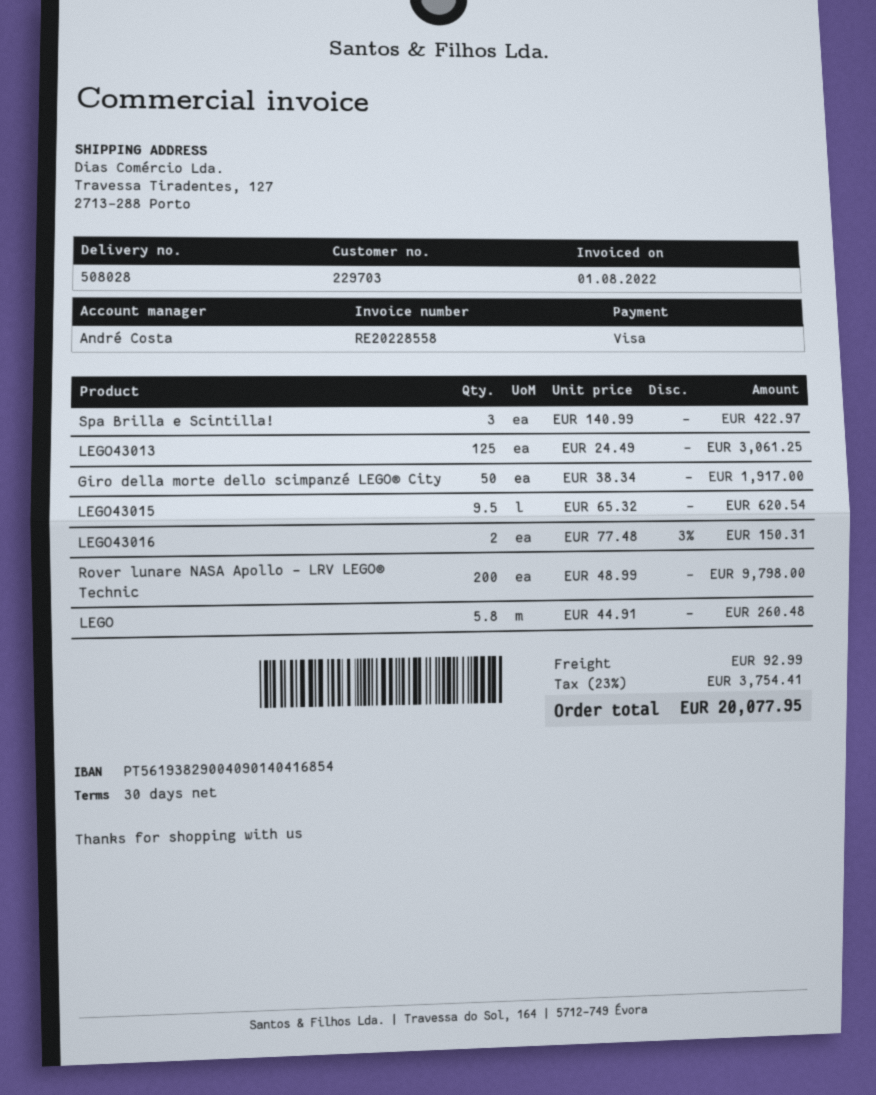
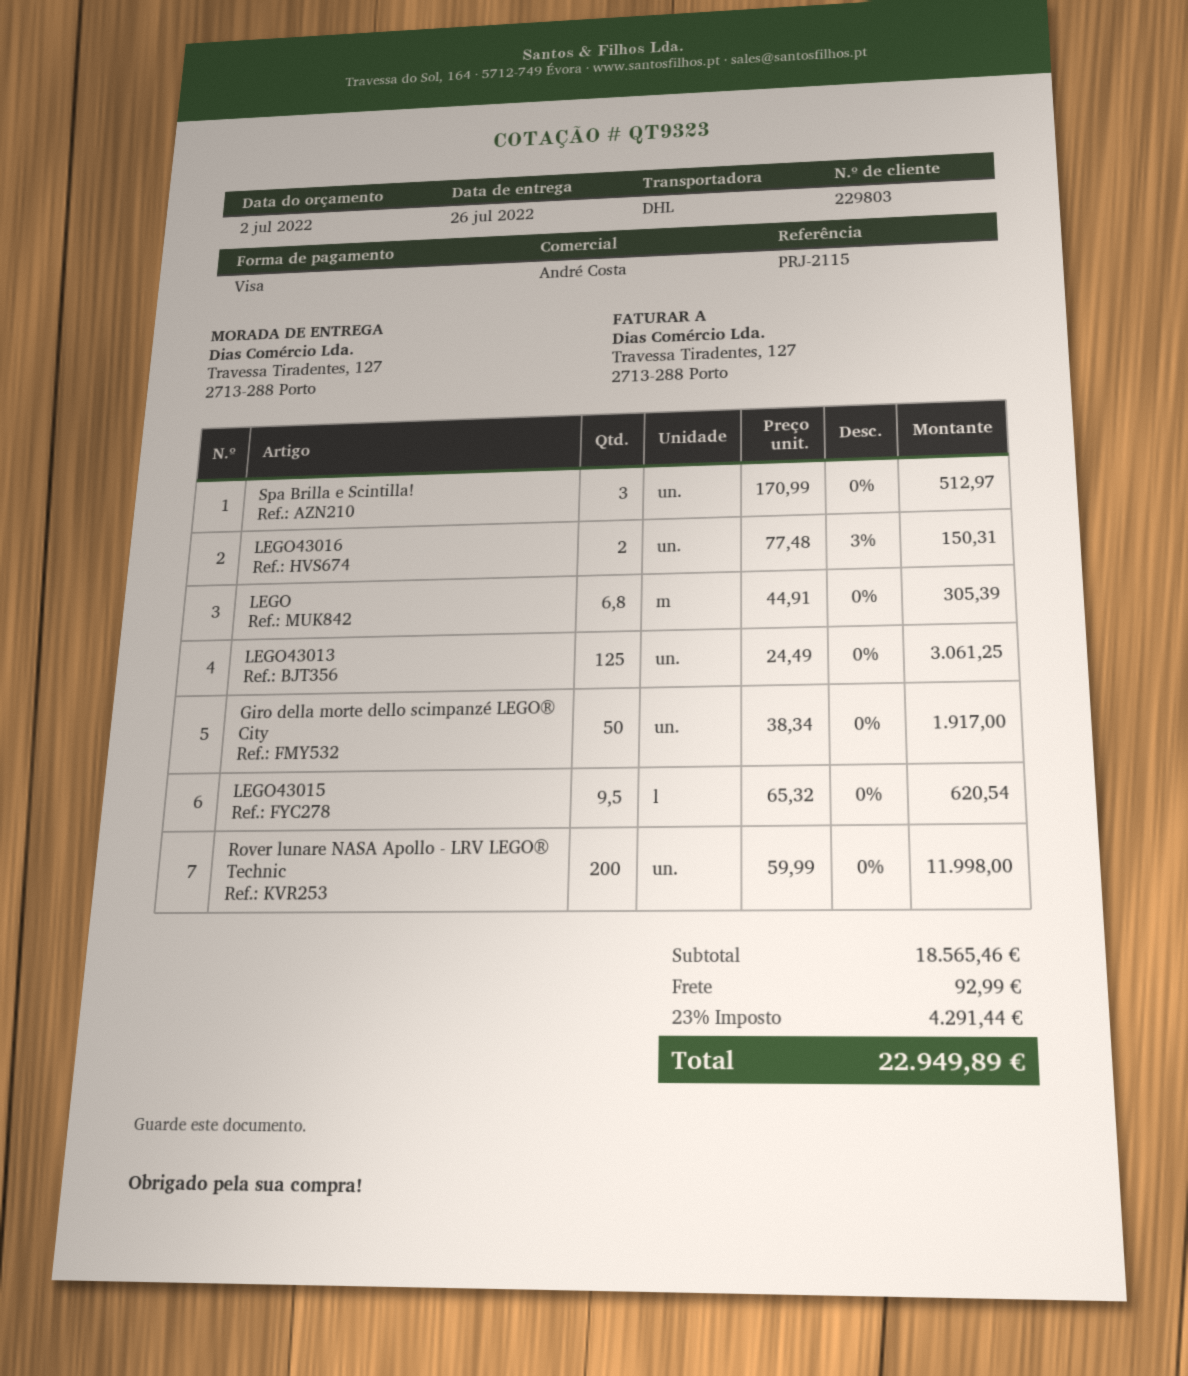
customer number: 229703 -> 229803
Spa Brilla e Scintilla!: 3 x 140.99 = 422.97 -> 3 x 170.99 = 512.97
Rover lunare NASA Apollo - LRV LEGO® Technic: 200 x 48.99 = 9798.00 -> 200 x 59.99 = 11998.00
LEGO: 5.8 x 44.91 = 260.48 -> 6.8 x 44.91 = 305.39
tax: 23% = 3754.41 -> 23% = 4291.44
total: 20077.95 -> 22949.89

